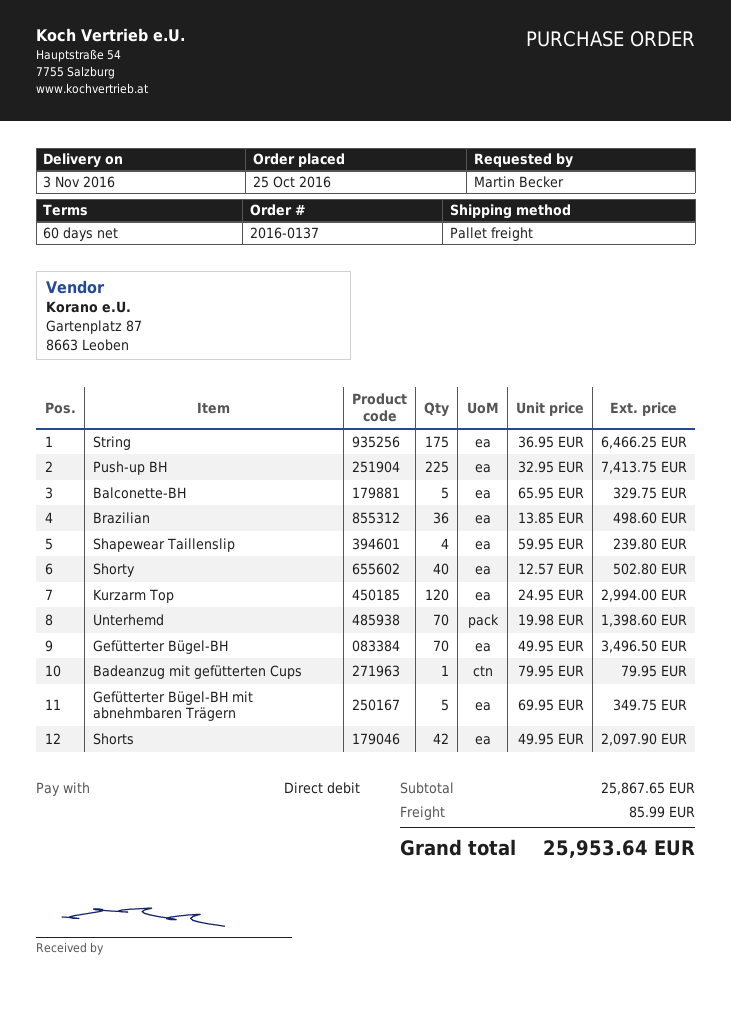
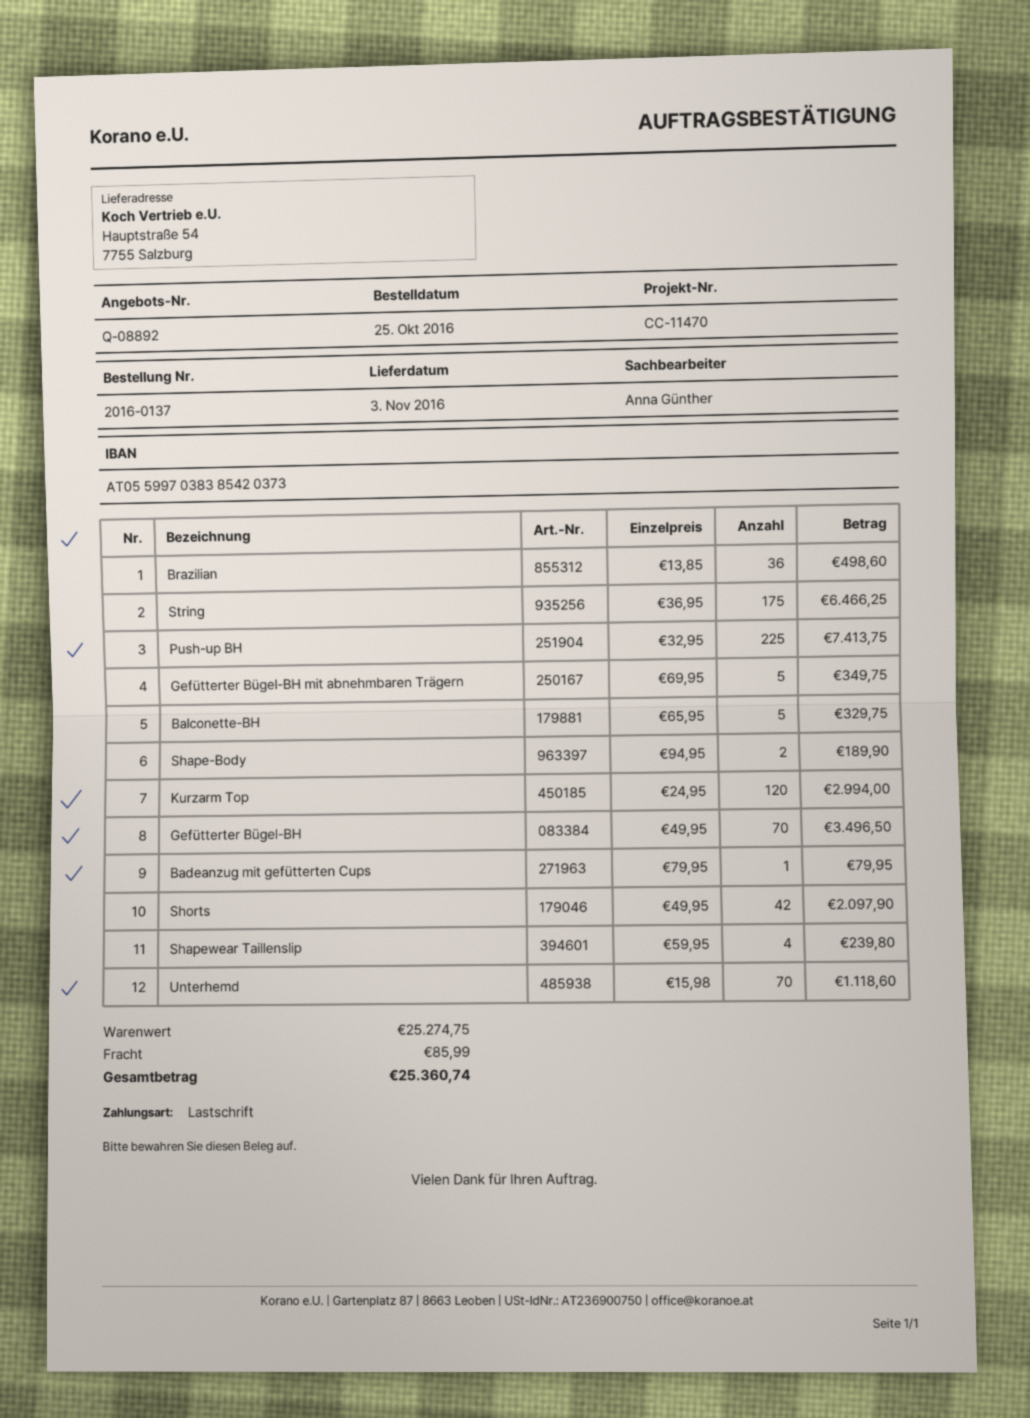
Shorty: 40 x 12.57 = 502.80 -> none
Unterhemd: 70 x 19.98 = 1398.60 -> 70 x 15.98 = 1118.60
Shape-Body: none -> 2 x 94.95 = 189.90
subtotal: 25867.65 -> 25274.75
total: 25953.64 -> 25360.74

